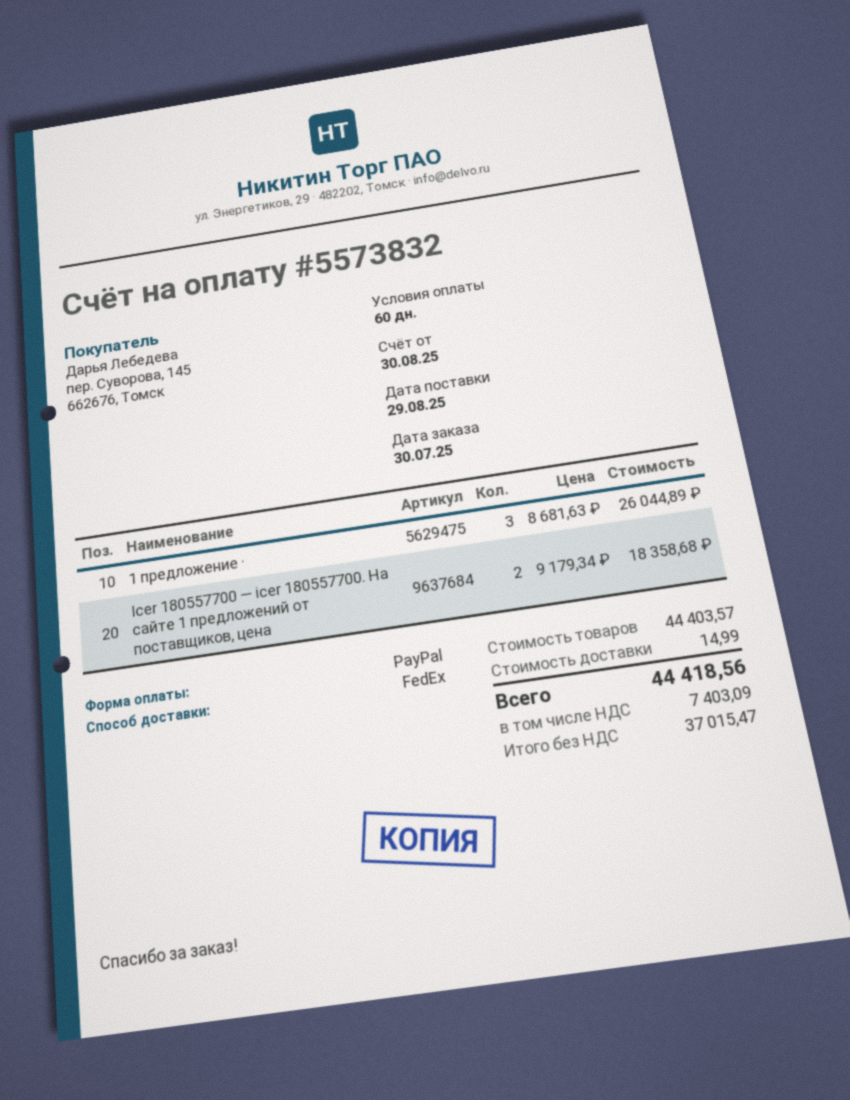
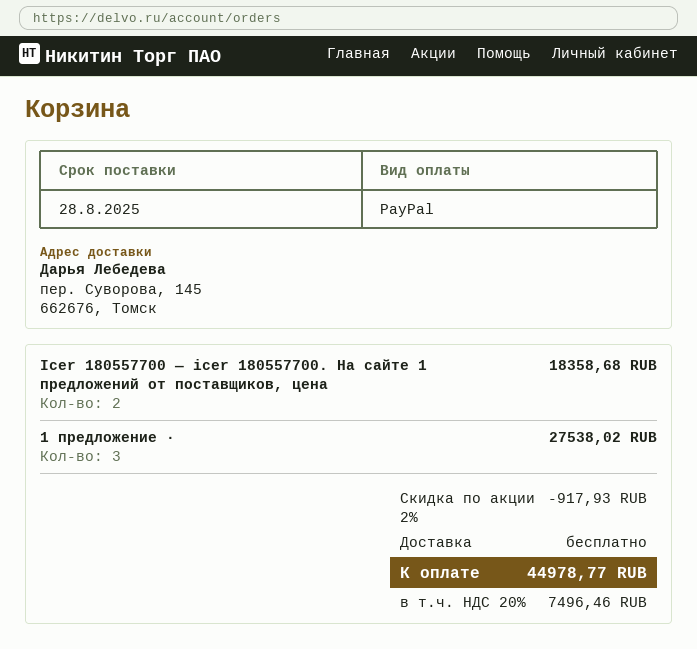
delivery date: 2025-08-29 -> 2025-08-28
1 предложение ·: 3 for 26044.89 -> 3 for 27538.02
discount: none -> 2% = 917.93
shipping: 14.99 -> 0.00
tax: 7403.09 -> 7496.46
total: 44418.56 -> 44978.77

